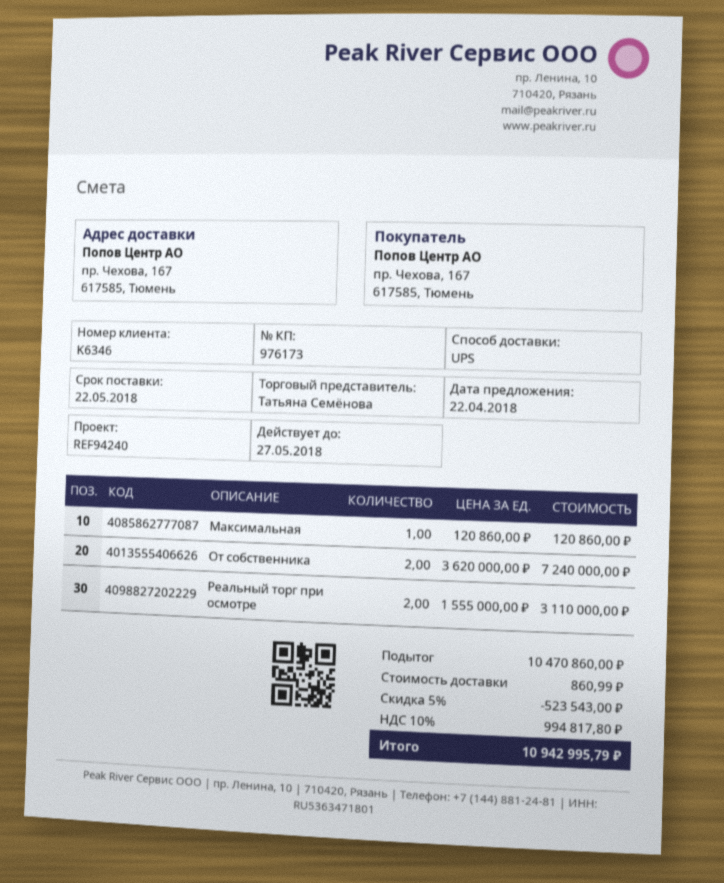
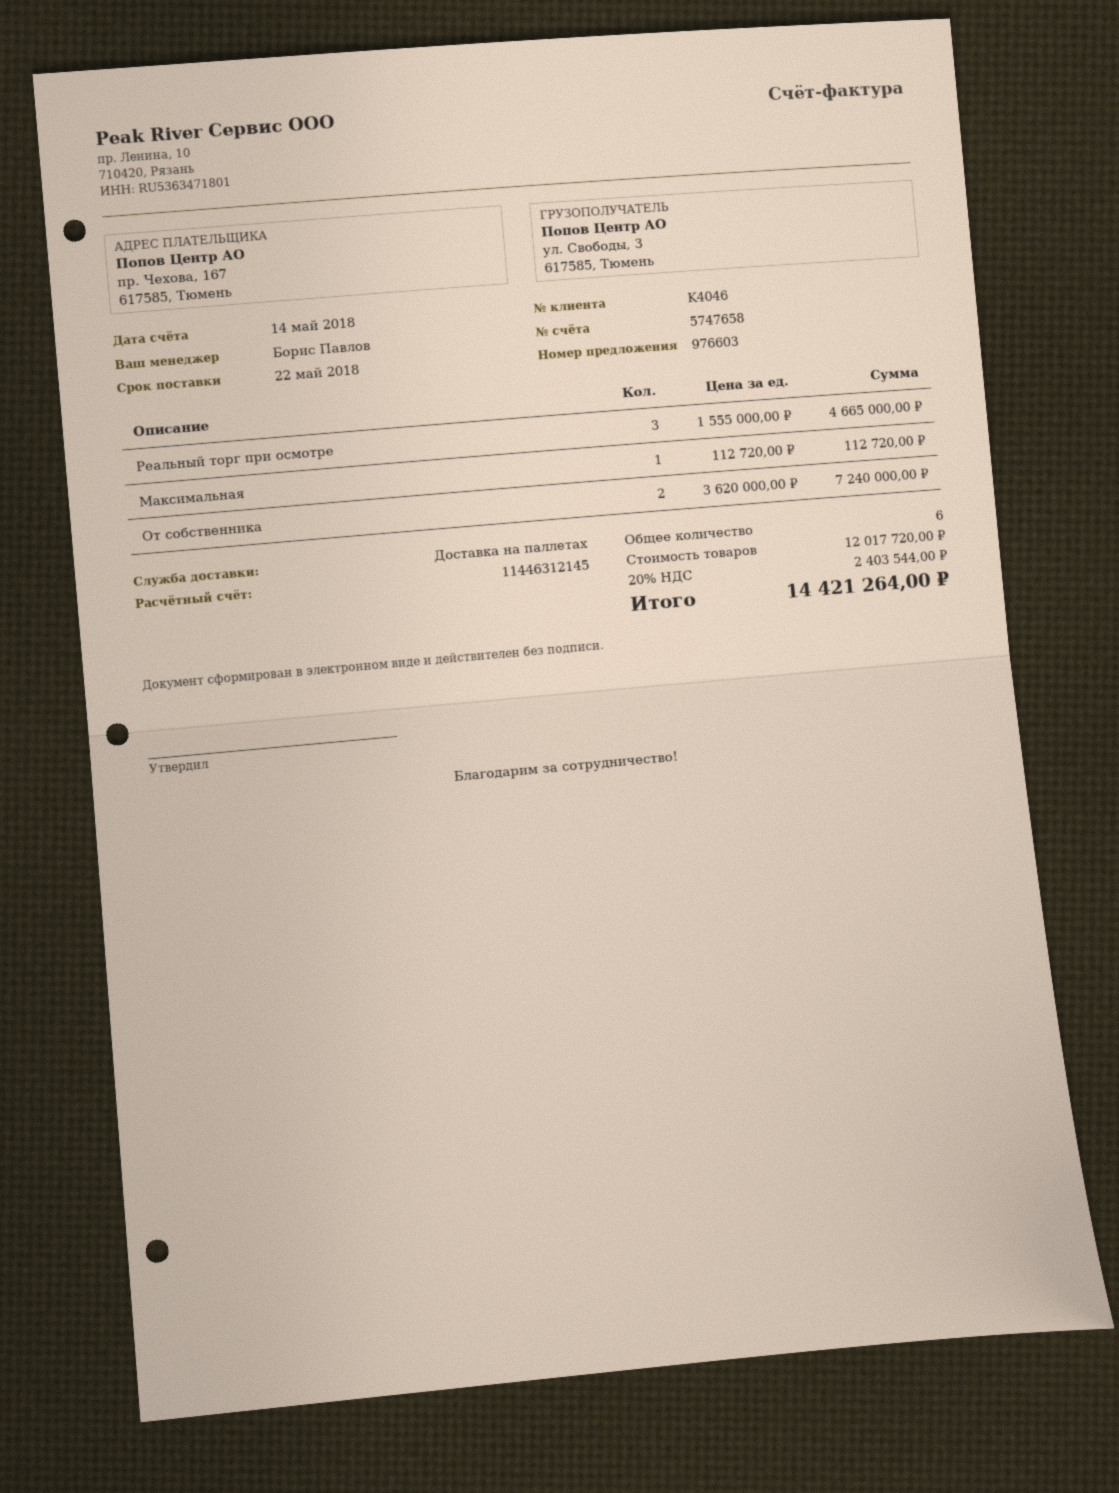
quote number: 976173 -> 976603
customer number: K6346 -> K4046
sales rep: Татьяна Семёнова -> Борис Павлов
shipping method: UPS -> pallet freight
ship to: пр. Чехова, 167, 617585, Тюмень -> ул. Свободы, 3, 617585, Тюмень
Максимальная: 1 x 120860.00 = 120860.00 -> 1 x 112720.00 = 112720.00
Реальный торг при осмотре: 2 x 1555000.00 = 3110000.00 -> 3 x 1555000.00 = 4665000.00
subtotal: 10470860.00 -> 12017720.00
discount: 5% = 523543.00 -> none
shipping: 860.99 -> none
tax: 10% = 994817.80 -> 20% = 2403544.00
total: 10942995.79 -> 14421264.00

